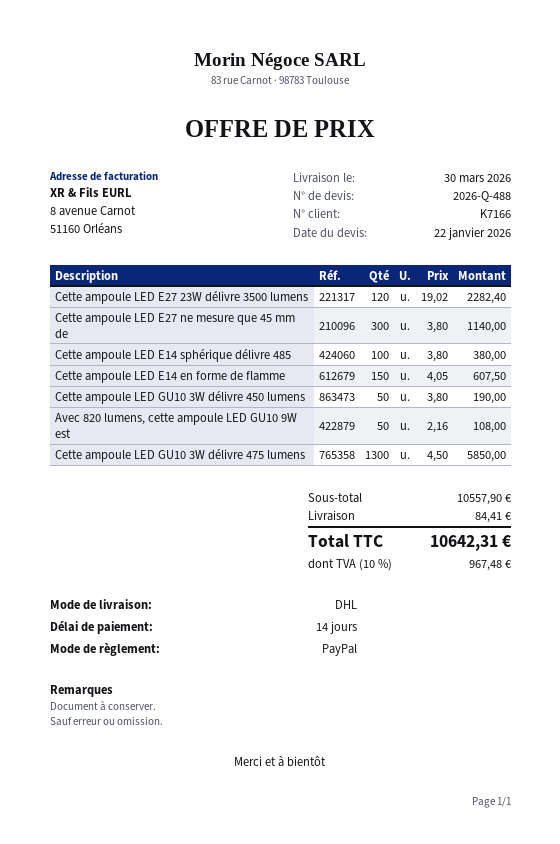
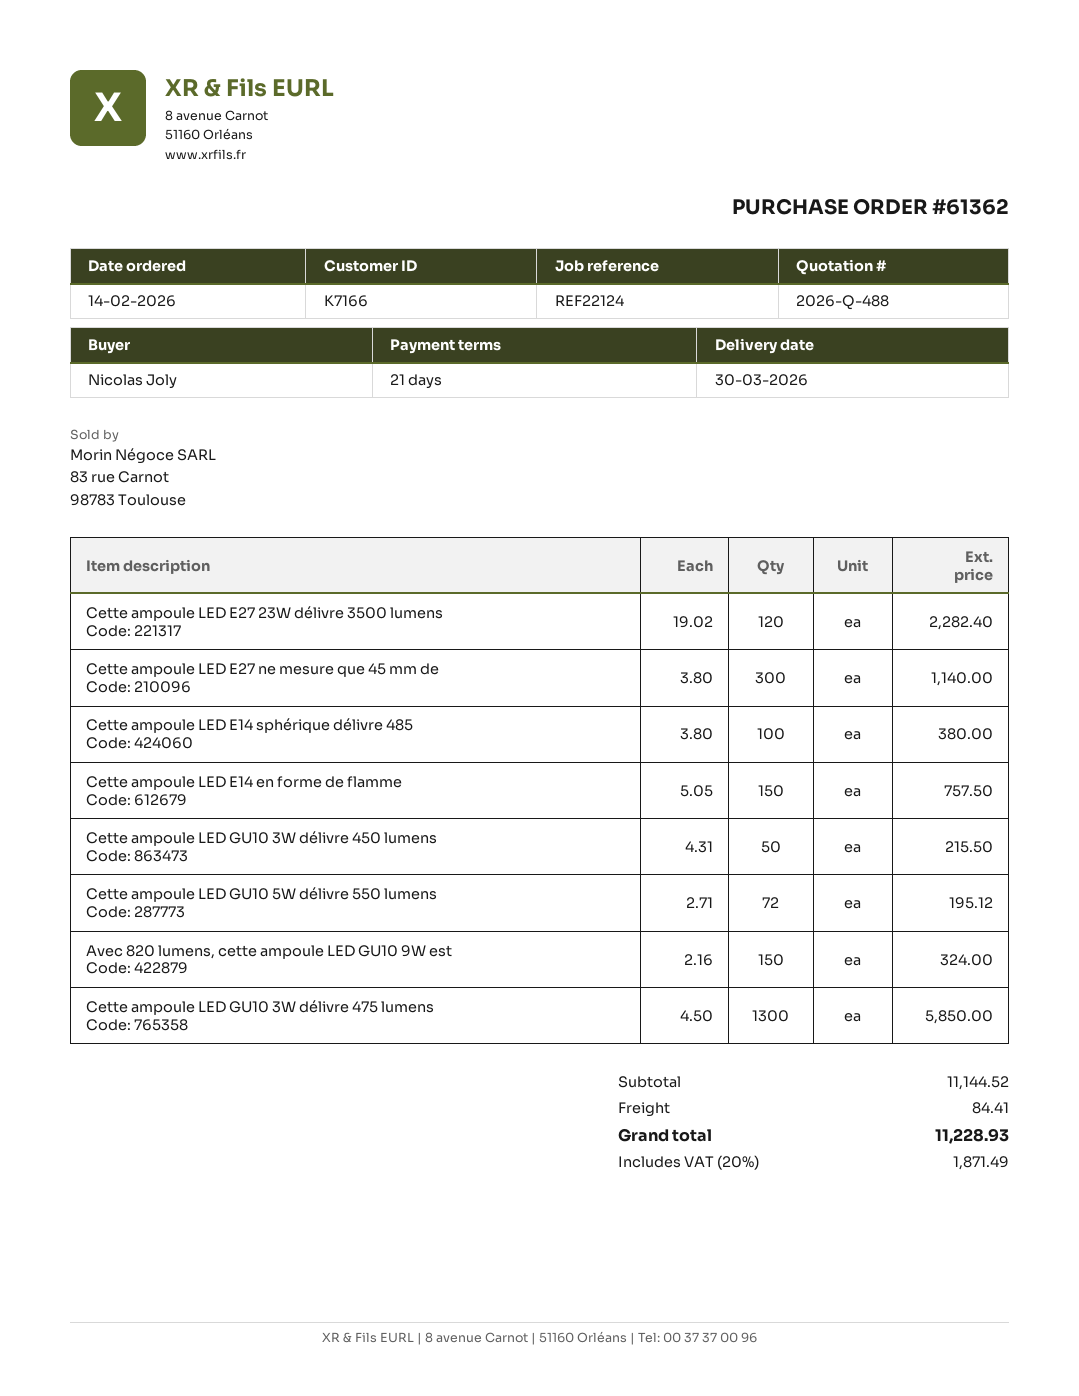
payment terms: 14 days -> 21 days
Cette ampoule LED E14 en forme de flamme: 150 x 4.05 = 607.50 -> 150 x 5.05 = 757.50
Cette ampoule LED GU10 3W délivre 450 lumens: 50 x 3.80 = 190.00 -> 50 x 4.31 = 215.50
Avec 820 lumens, cette ampoule LED GU10 9W est: 50 x 2.16 = 108.00 -> 150 x 2.16 = 324.00
Cette ampoule LED GU10 5W délivre 550 lumens: none -> 72 x 2.71 = 195.12
subtotal: 10557.90 -> 11144.52
tax: 10% = 967.48 -> 20% = 1871.49
total: 10642.31 -> 11228.93

